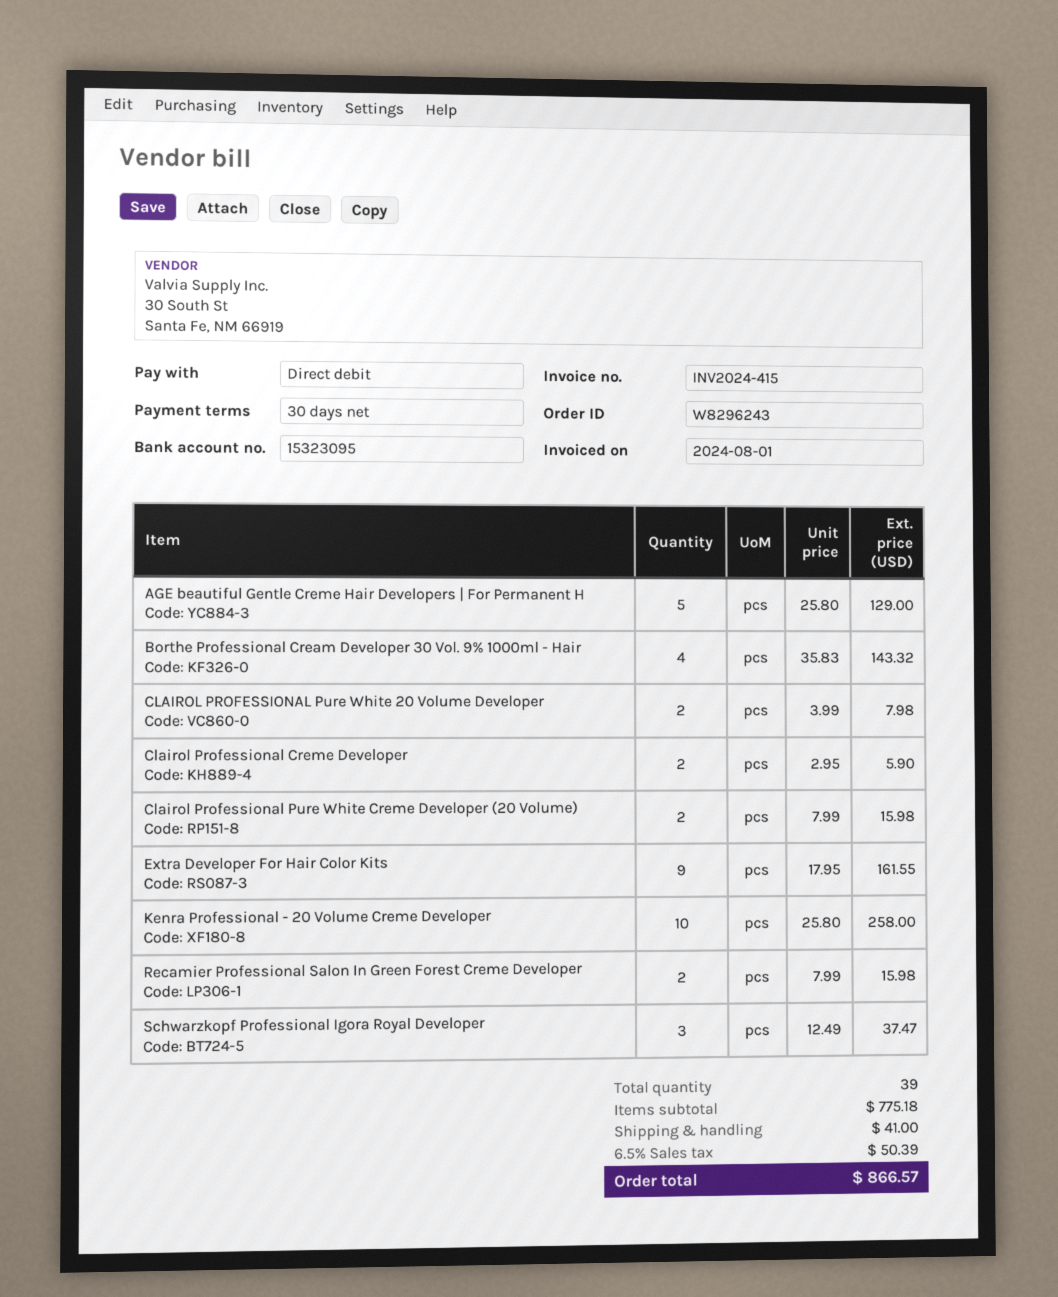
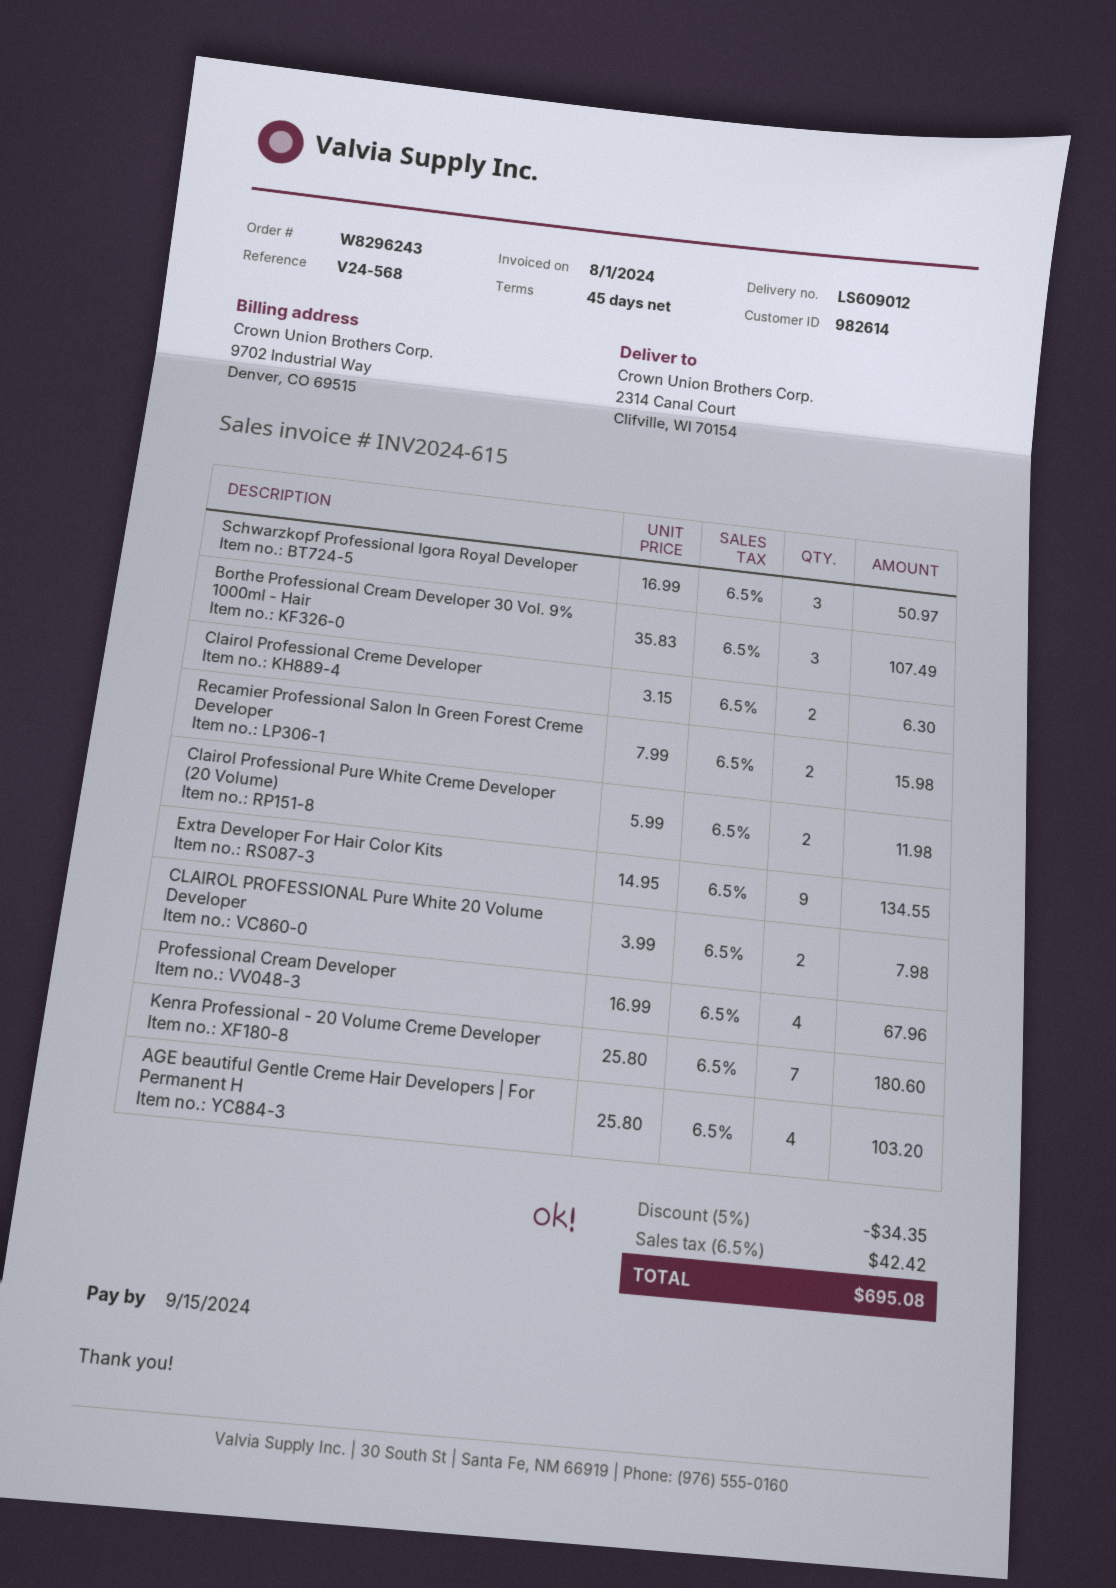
invoice number: INV2024-415 -> INV2024-615
payment terms: 30 days -> 45 days
AGE beautiful Gentle Creme Hair Developers | For Permanent H: 5 x 25.80 = 129.00 -> 4 x 25.80 = 103.20
Borthe Professional Cream Developer 30 Vol. 9% 1000ml - Hair: 4 x 35.83 = 143.32 -> 3 x 35.83 = 107.49
Clairol Professional Creme Developer: 2 x 2.95 = 5.90 -> 2 x 3.15 = 6.30
Clairol Professional Pure White Creme Developer (20 Volume): 2 x 7.99 = 15.98 -> 2 x 5.99 = 11.98
Extra Developer For Hair Color Kits: 9 x 17.95 = 161.55 -> 9 x 14.95 = 134.55
Kenra Professional - 20 Volume Creme Developer: 10 x 25.80 = 258.00 -> 7 x 25.80 = 180.60
Schwarzkopf Professional Igora Royal Developer: 3 x 12.49 = 37.47 -> 3 x 16.99 = 50.97
Professional Cream Developer: none -> 4 x 16.99 = 67.96
discount: none -> 5% = 34.35
shipping: 41.00 -> none
tax: 6.5% = 50.39 -> 6.5% = 42.42
total: 866.57 -> 695.08

